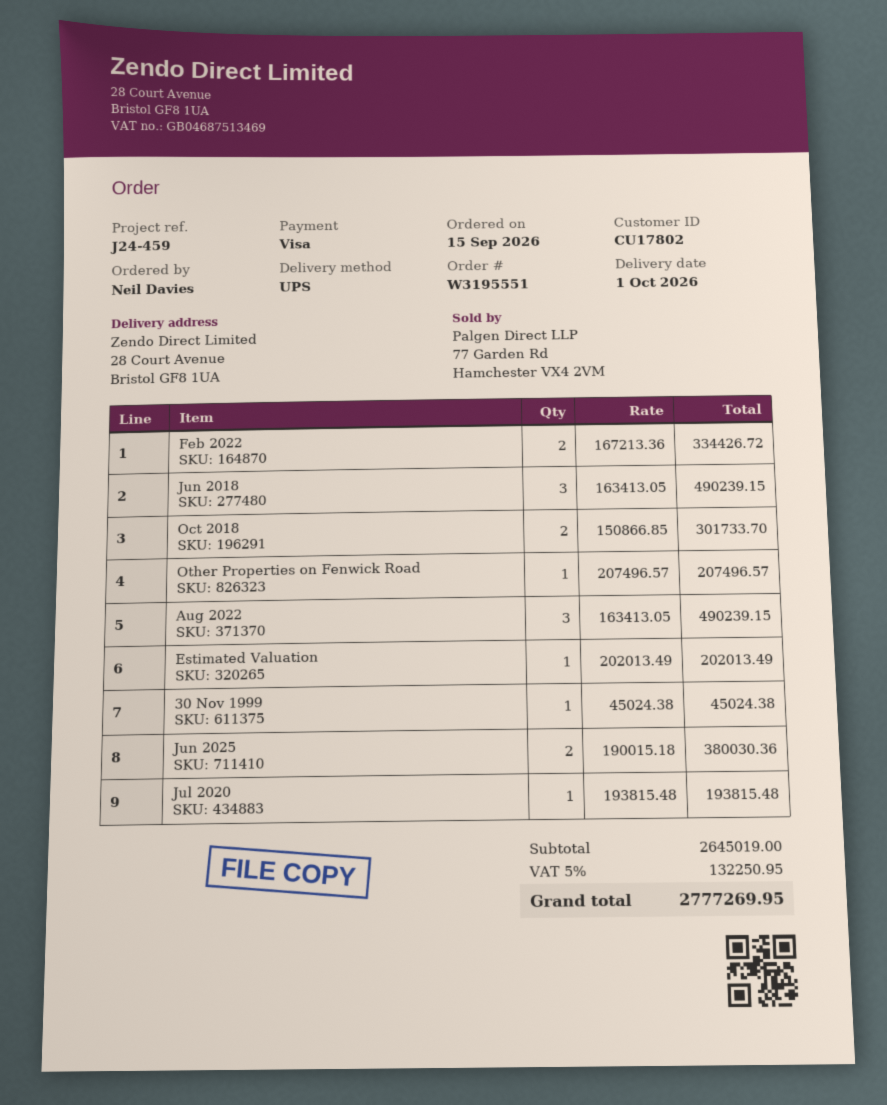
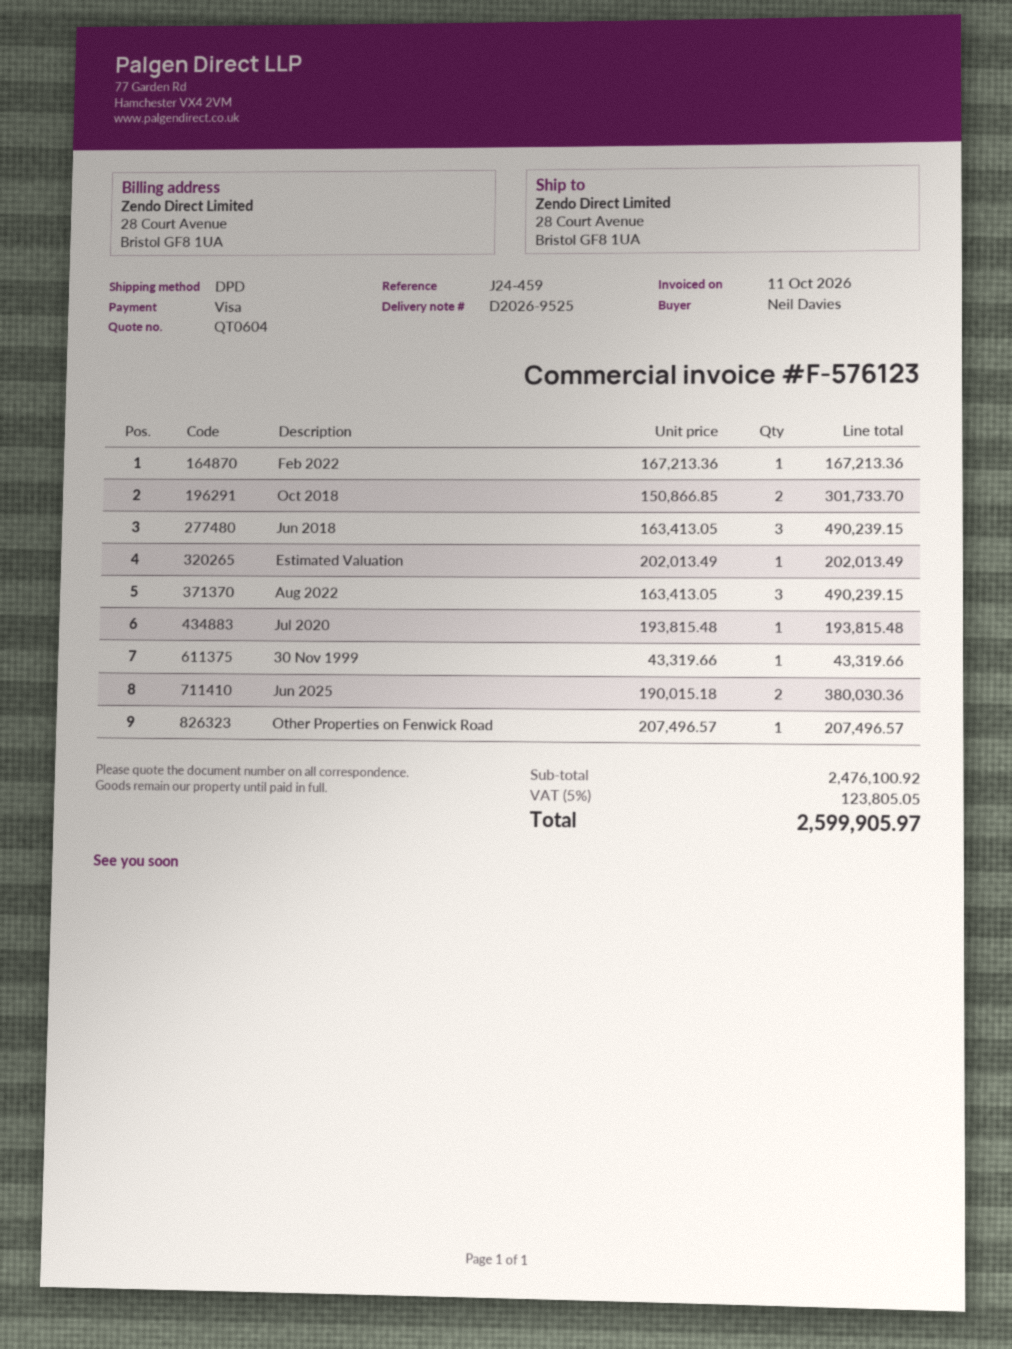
shipping method: UPS -> DPD
Feb 2022: 2 x 167213.36 = 334426.72 -> 1 x 167213.36 = 167213.36
30 Nov 1999: 1 x 45024.38 = 45024.38 -> 1 x 43319.66 = 43319.66
subtotal: 2645019.00 -> 2476100.92
tax: 5% = 132250.95 -> 5% = 123805.05
total: 2777269.95 -> 2599905.97

